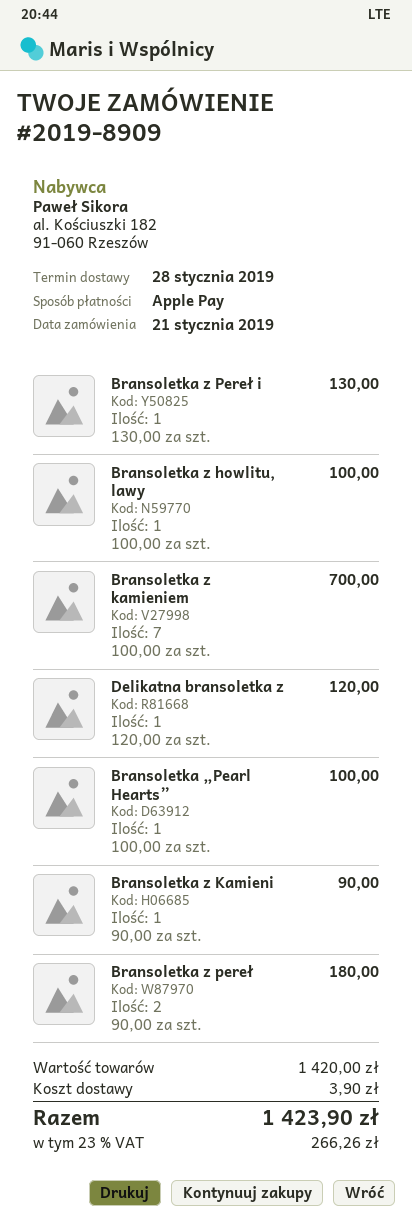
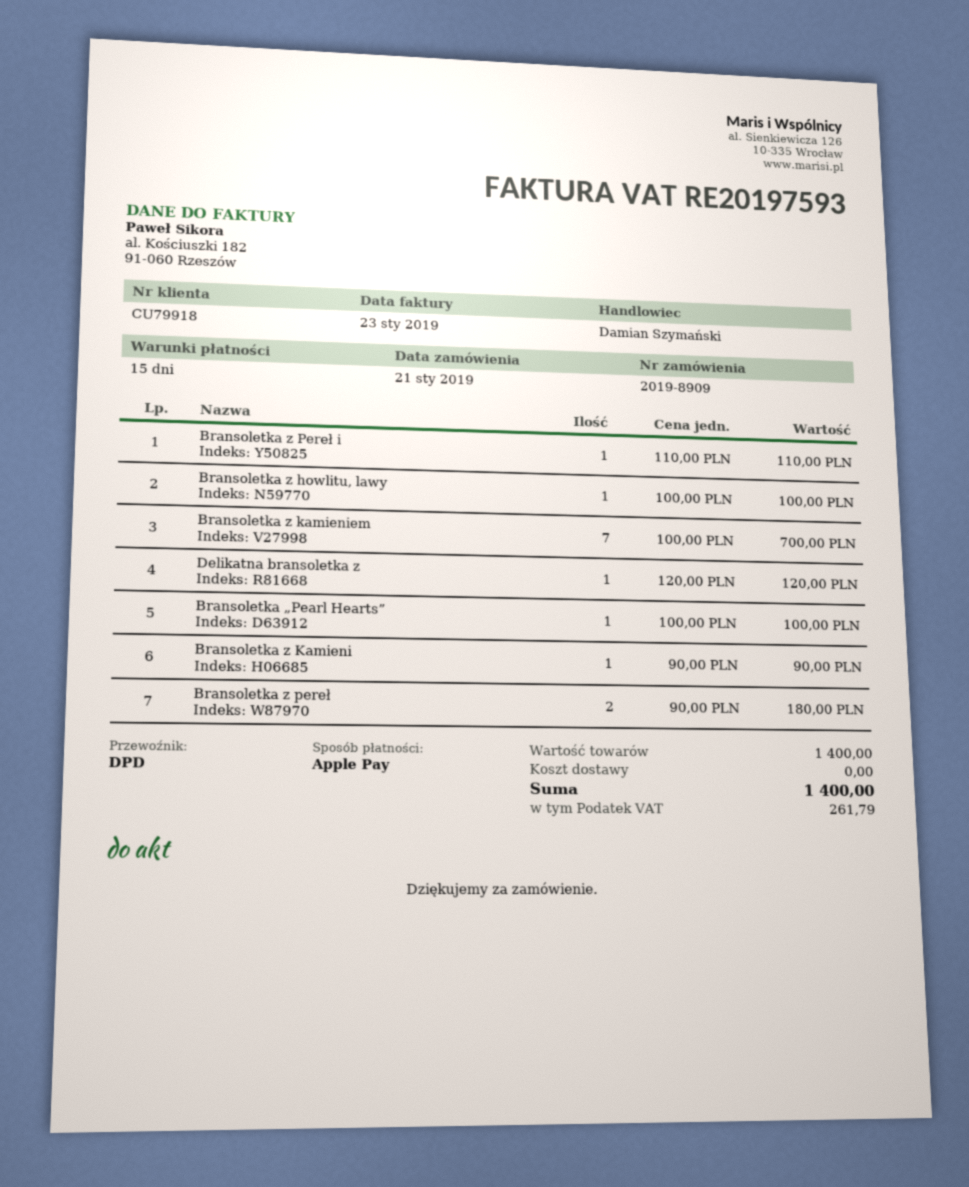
Bransoletka z Pereł i: 1 x 130.00 = 130.00 -> 1 x 110.00 = 110.00
subtotal: 1420.00 -> 1400.00
shipping: 3.90 -> 0.00
tax: 266.26 -> 261.79
total: 1423.90 -> 1400.00

